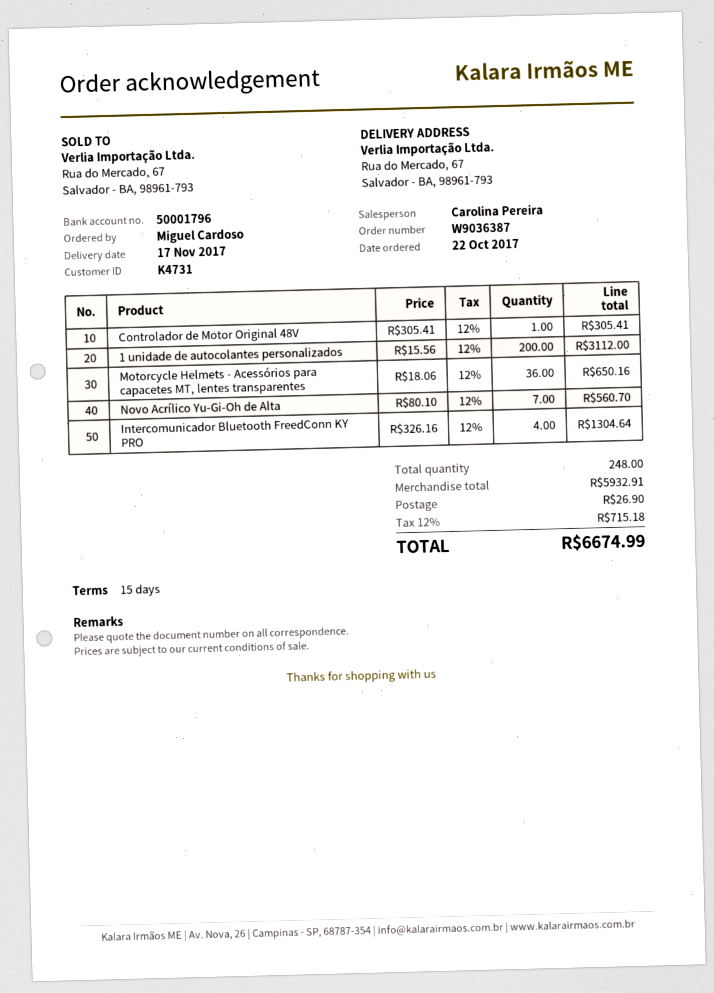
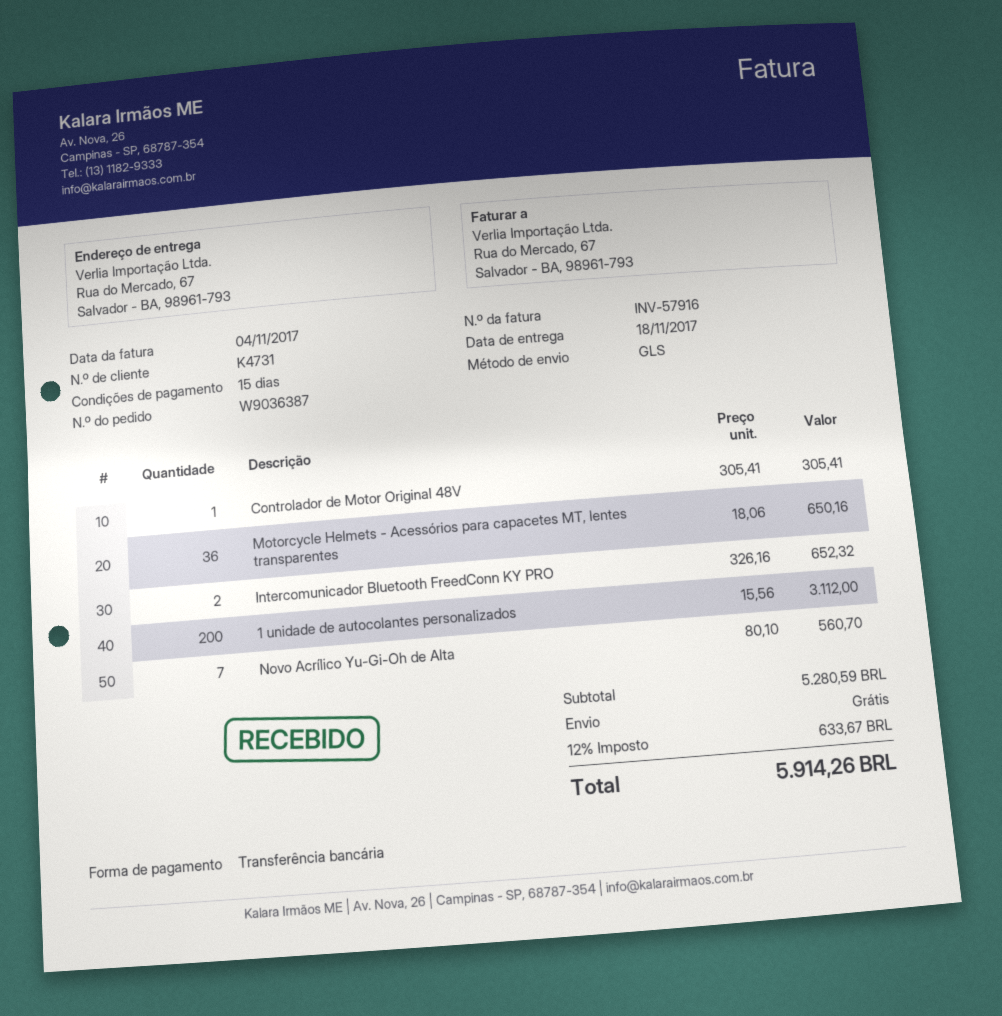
delivery date: 2017-11-17 -> 2017-11-18
Intercomunicador Bluetooth FreedConn KY PRO: 4 x 326.16 = 1304.64 -> 2 x 326.16 = 652.32
subtotal: 5932.91 -> 5280.59
shipping: 26.90 -> 0.00
tax: 12% = 715.18 -> 12% = 633.67
total: 6674.99 -> 5914.26

